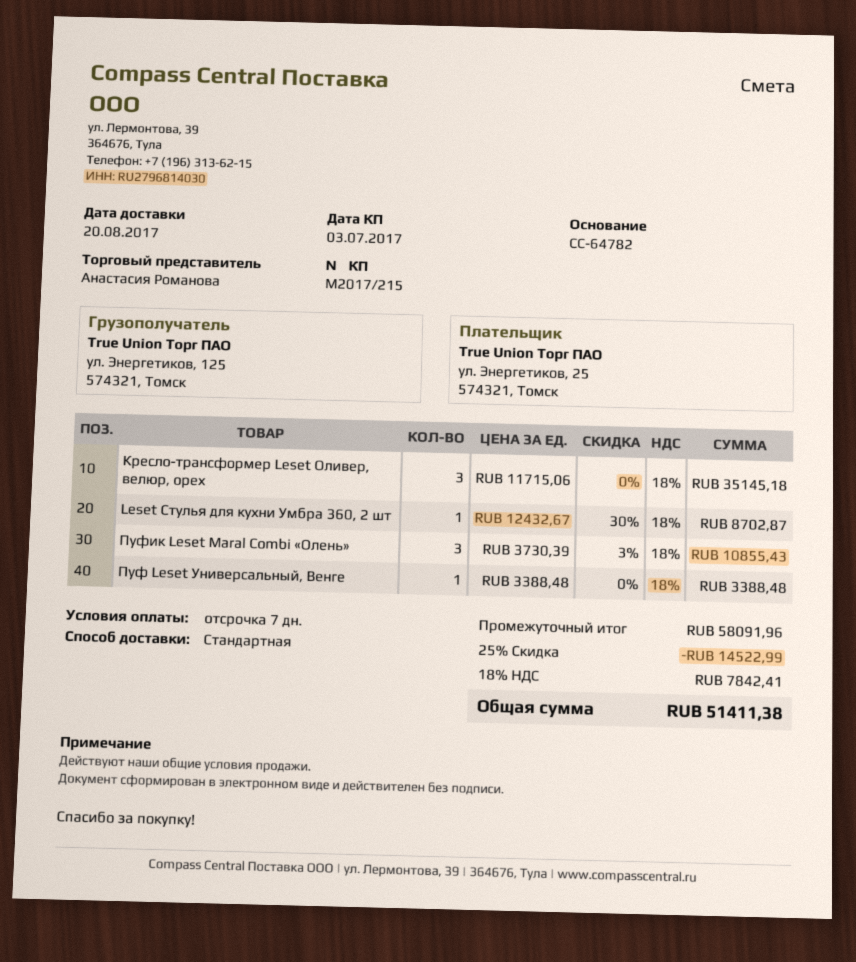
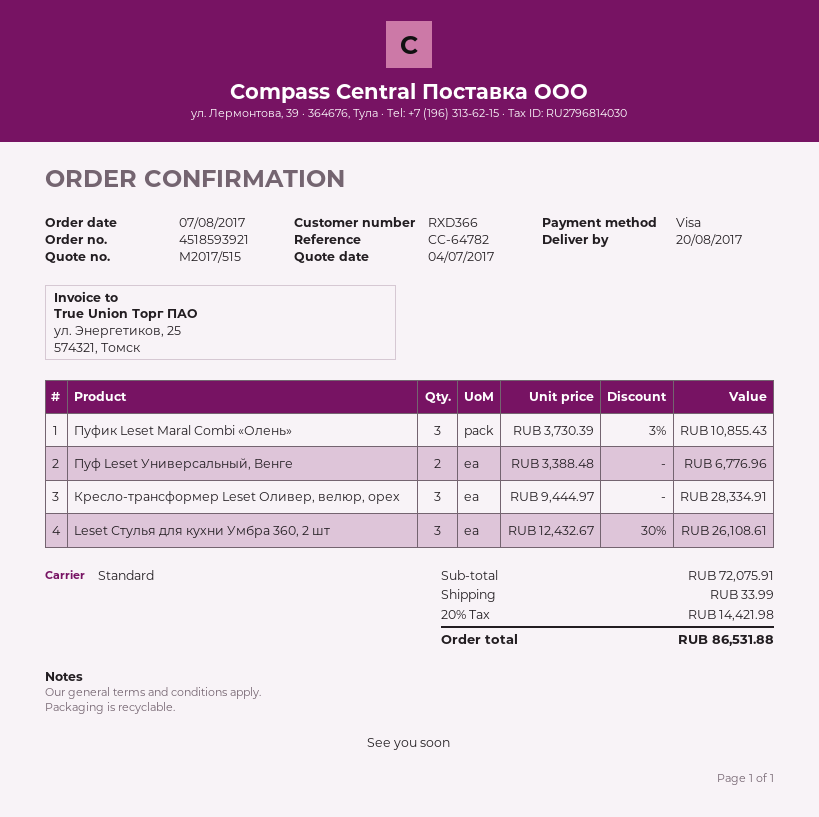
quote number: M2017/215 -> M2017/515
quote date: 2017-07-03 -> 2017-07-04
Кресло-трансформер Leset Оливер, велюр, орех: 3 x 11715.06 = 35145.18 -> 3 x 9444.97 = 28334.91
Leset Стулья для кухни Умбра 360, 2 шт: 1 x 12432.67 - 30% = 8702.87 -> 3 x 12432.67 - 30% = 26108.61
Пуф Leset Универсальный, Венге: 1 x 3388.48 = 3388.48 -> 2 x 3388.48 = 6776.96
subtotal: 58091.96 -> 72075.91
discount: 25% = 14522.99 -> none
shipping: none -> 33.99
tax: 18% = 7842.41 -> 20% = 14421.98
total: 51411.38 -> 86531.88

